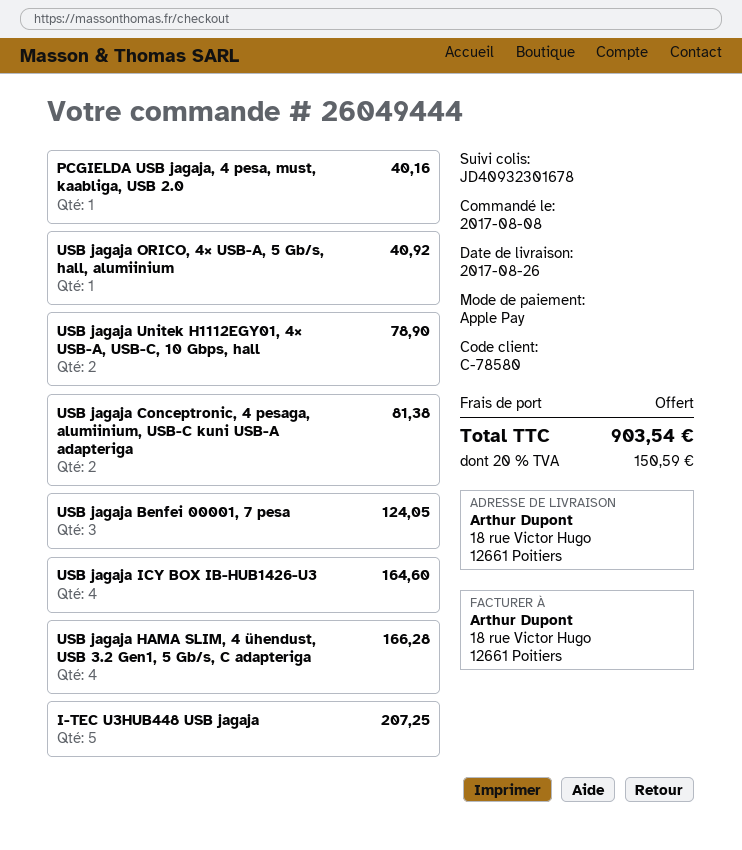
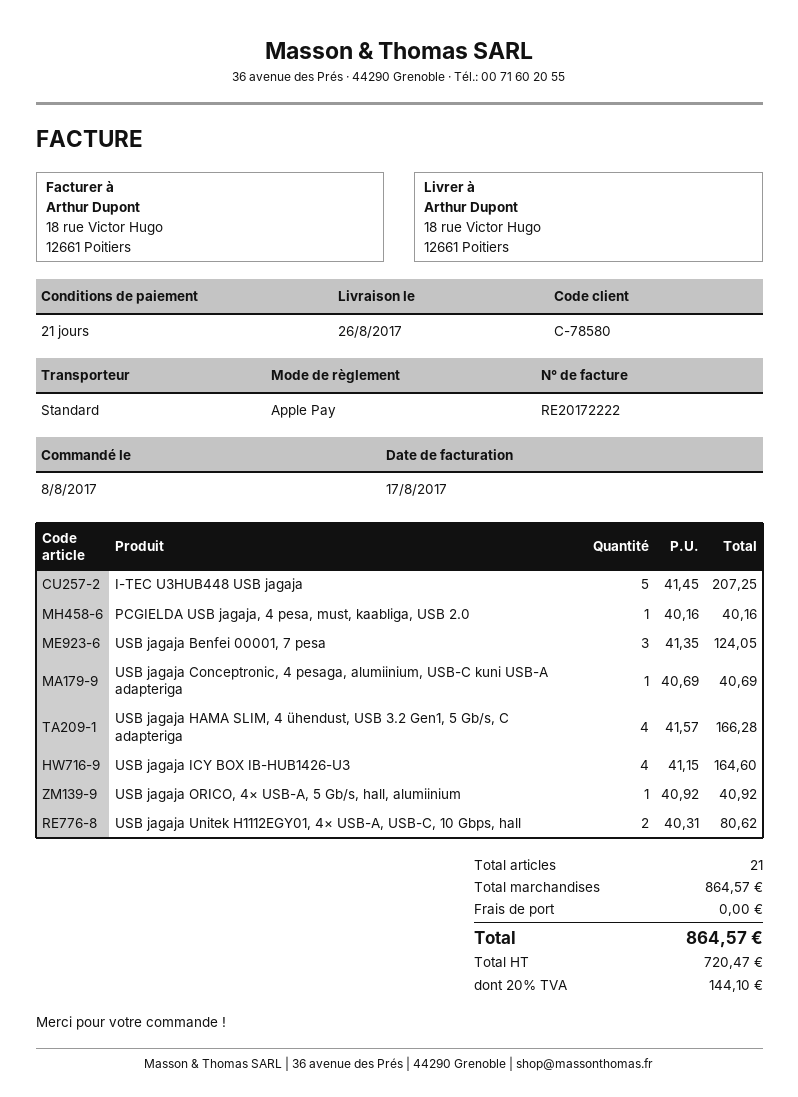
USB jagaja Unitek H1112EGY01, 4× USB-A, USB-C, 10 Gbps, hall: 2 for 78.90 -> 2 for 80.62
USB jagaja Conceptronic, 4 pesaga, alumiinium, USB-C kuni USB-A adapteriga: 2 for 81.38 -> 1 for 40.69
tax: 20% = 150.59 -> 20% = 144.10
total: 903.54 -> 864.57

